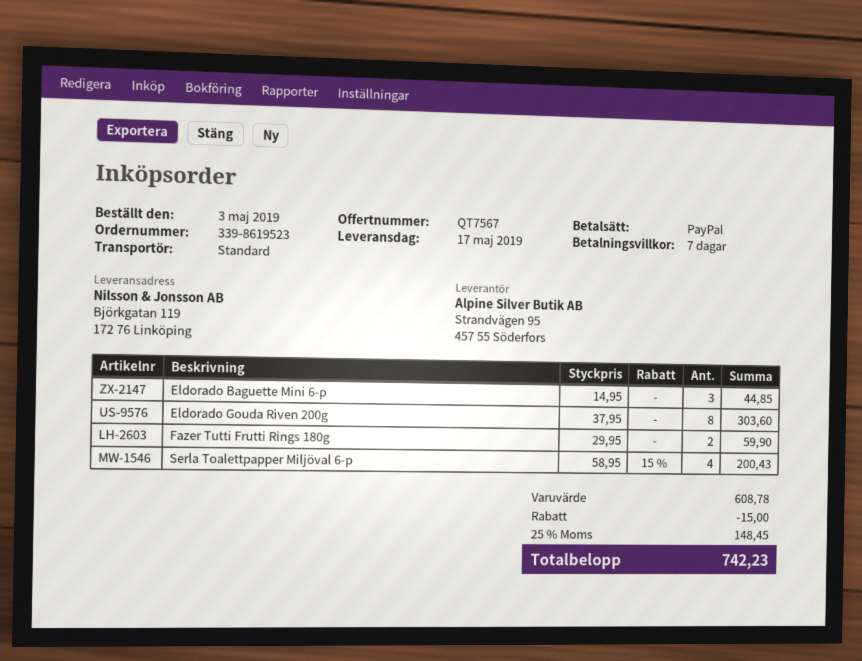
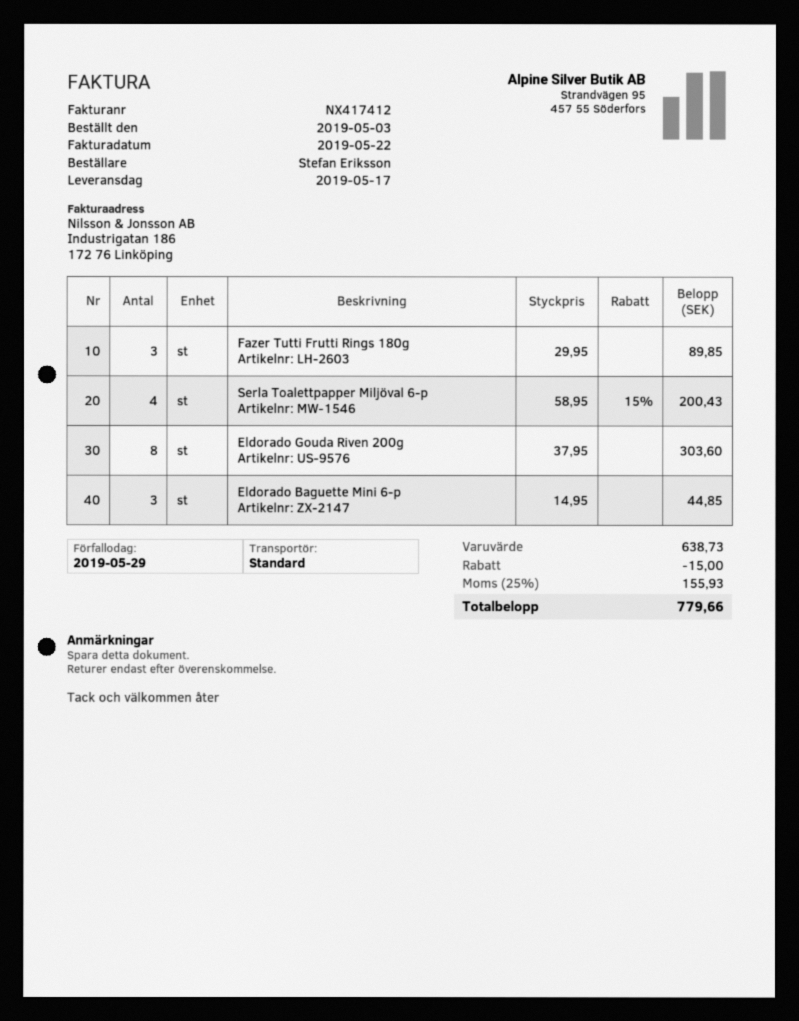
Fazer Tutti Frutti Rings 180g: 2 x 29.95 = 59.90 -> 3 x 29.95 = 89.85
subtotal: 608.78 -> 638.73
tax: 25% = 148.45 -> 25% = 155.93
total: 742.23 -> 779.66

